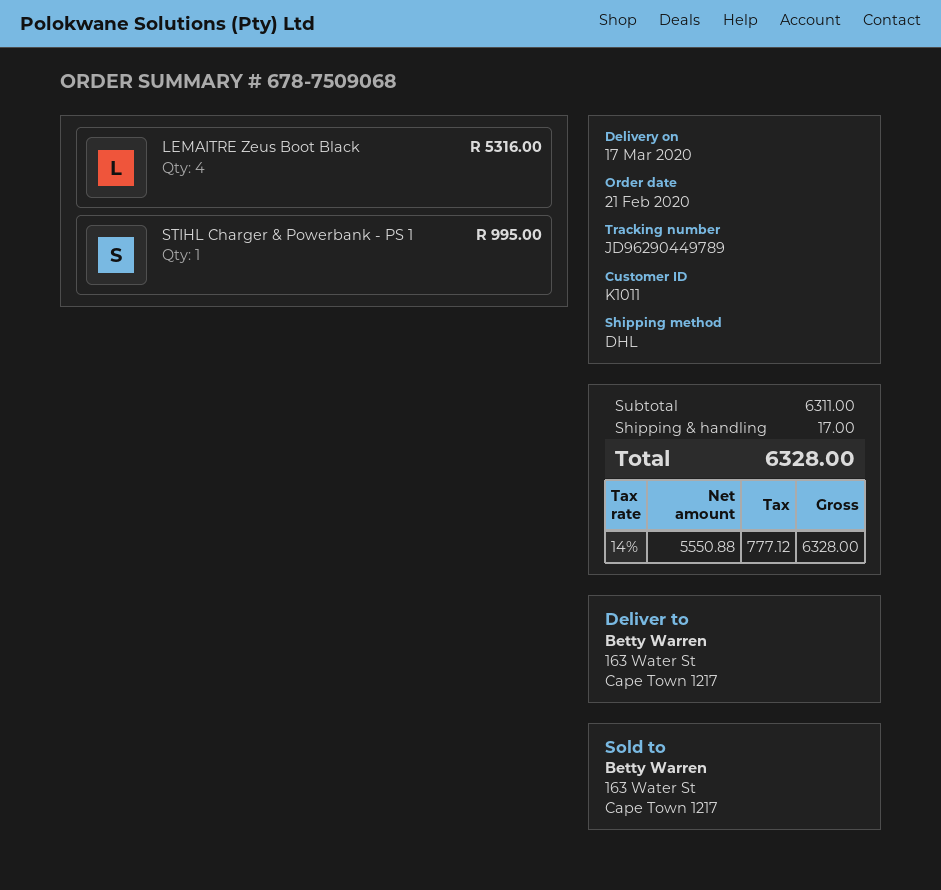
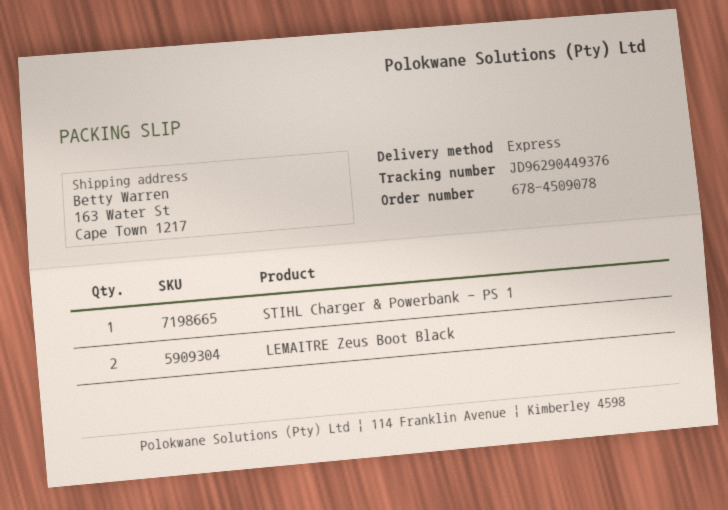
order number: 678-7509068 -> 678-4509078
shipping method: DHL -> express
tracking number: JD96290449789 -> JD96290449376
LEMAITRE Zeus Boot Black: 4 -> 2

